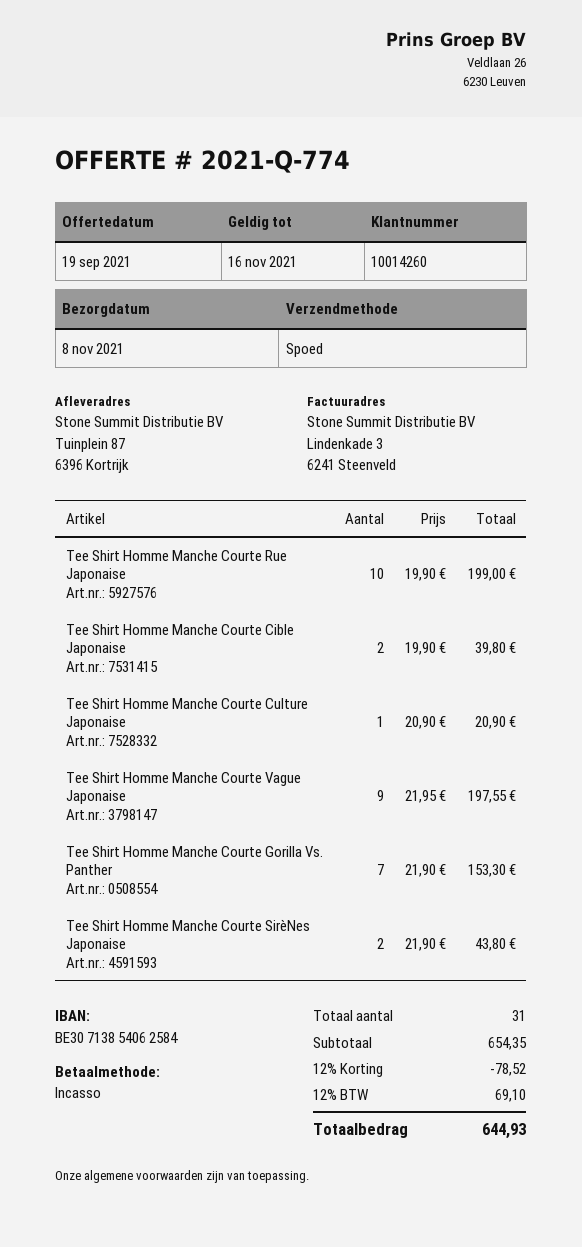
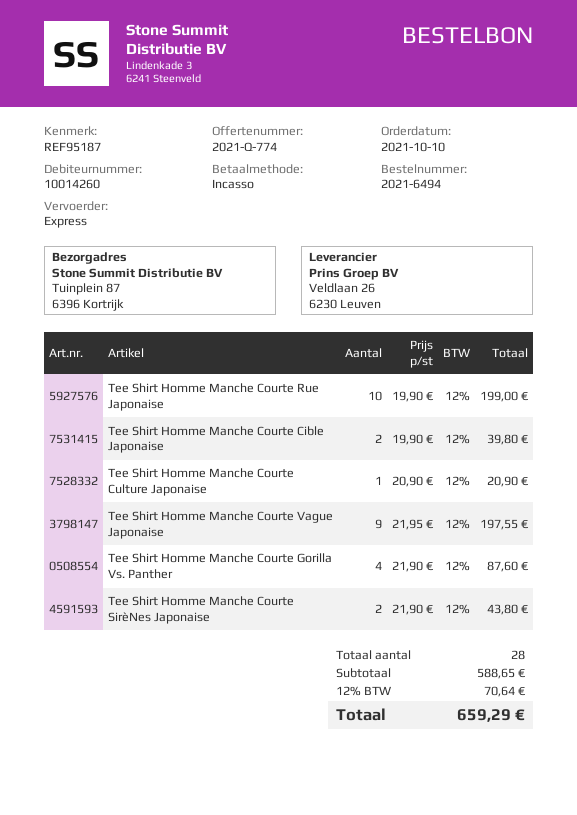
Tee Shirt Homme Manche Courte Gorilla Vs. Panther: 7 x 21.90 = 153.30 -> 4 x 21.90 = 87.60
total quantity: 31 -> 28
subtotal: 654.35 -> 588.65
discount: 12% = 78.52 -> none
tax: 12% = 69.10 -> 12% = 70.64
total: 644.93 -> 659.29

